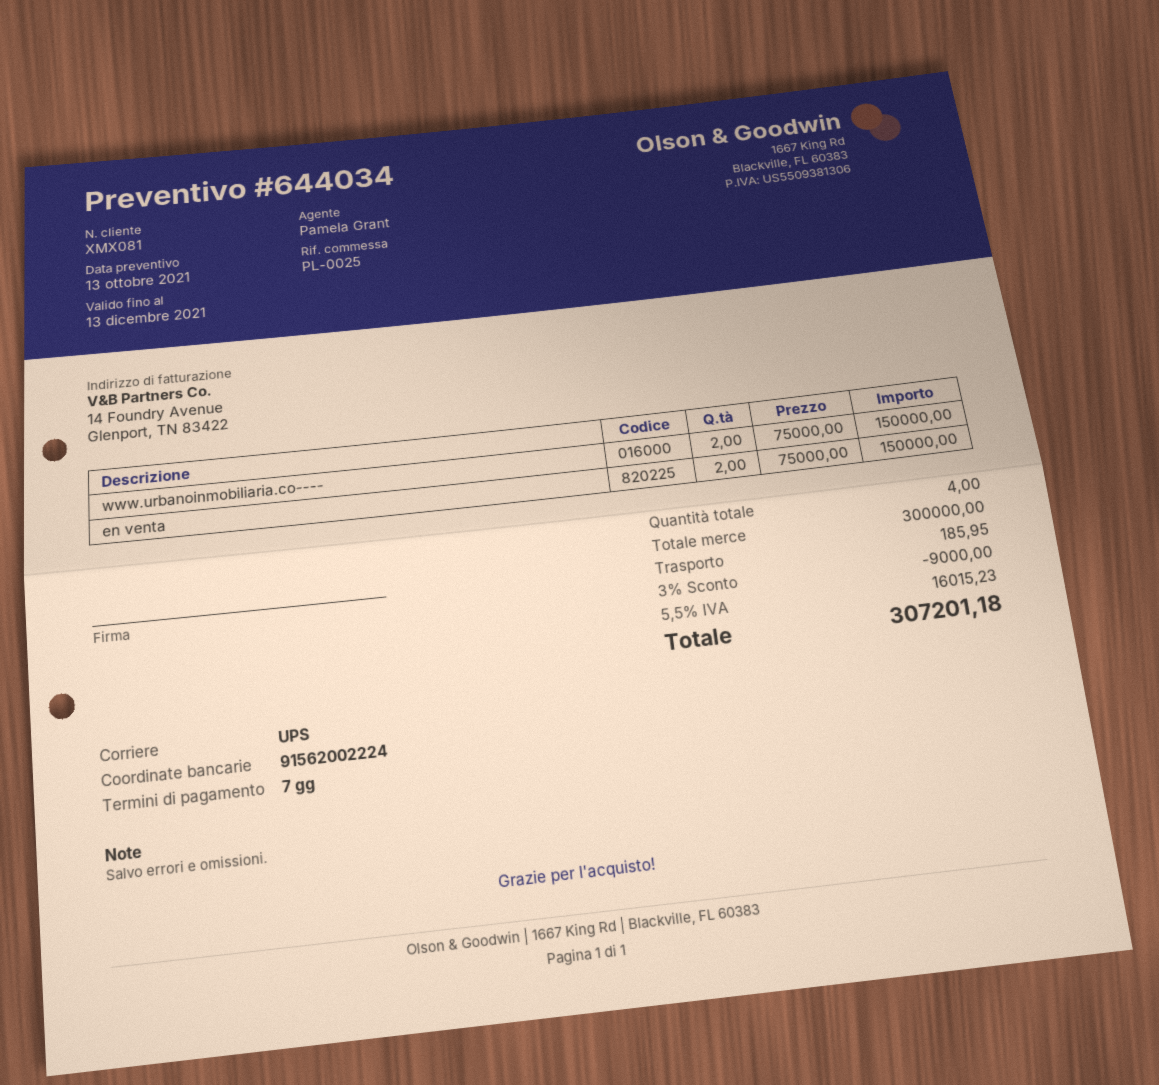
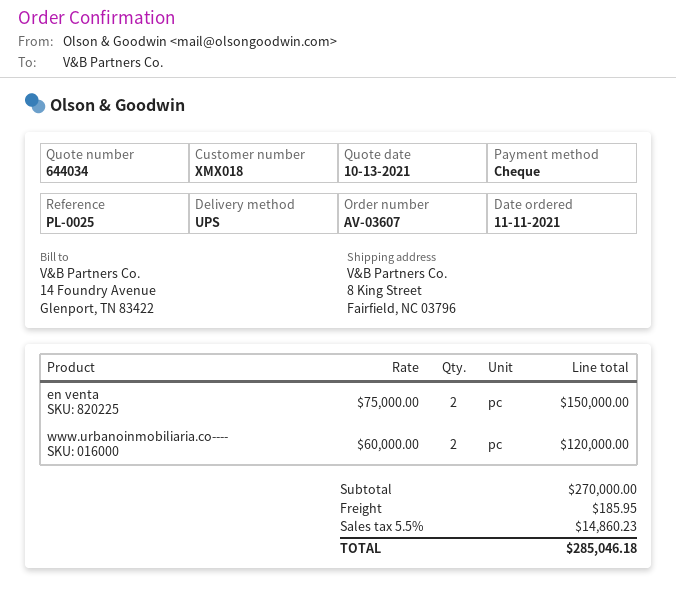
customer number: XMX081 -> XMX018
www.urbanoinmobiliaria.co----: 2 x 75000.00 = 150000.00 -> 2 x 60000.00 = 120000.00
subtotal: 300000.00 -> 270000.00
discount: 3% = 9000.00 -> none
tax: 5.5% = 16015.23 -> 5.5% = 14860.23
total: 307201.18 -> 285046.18

